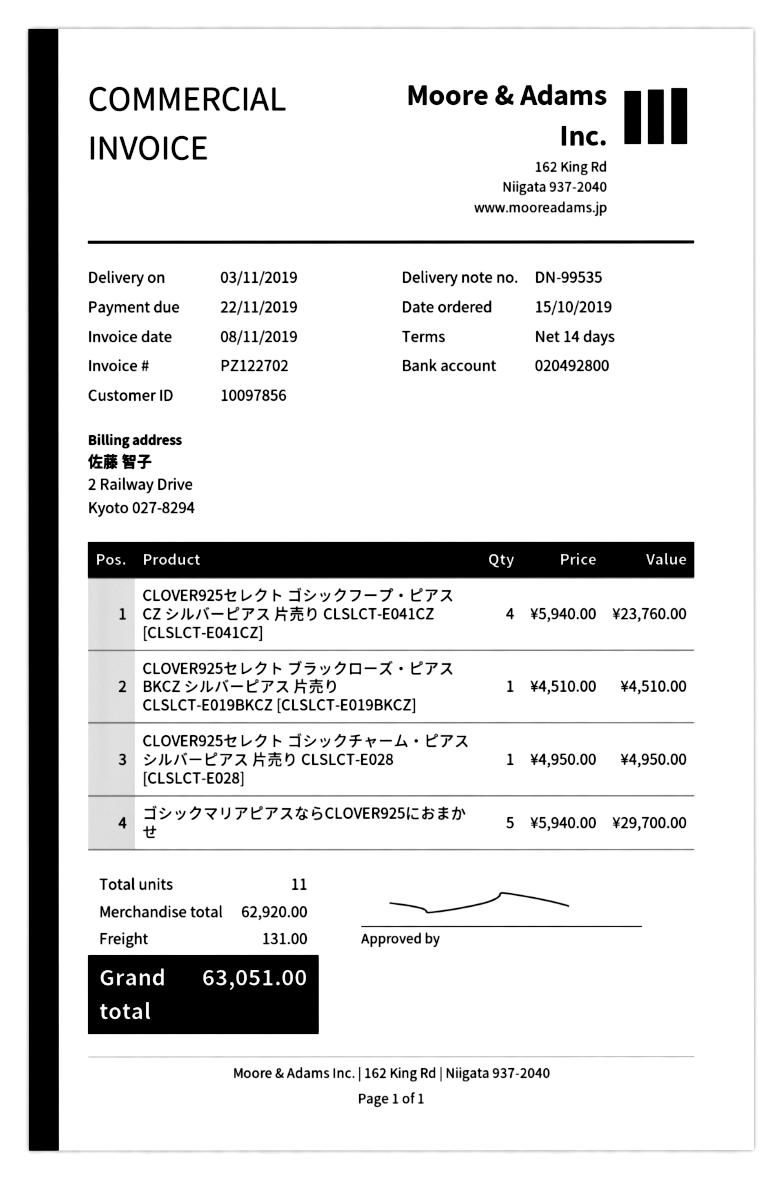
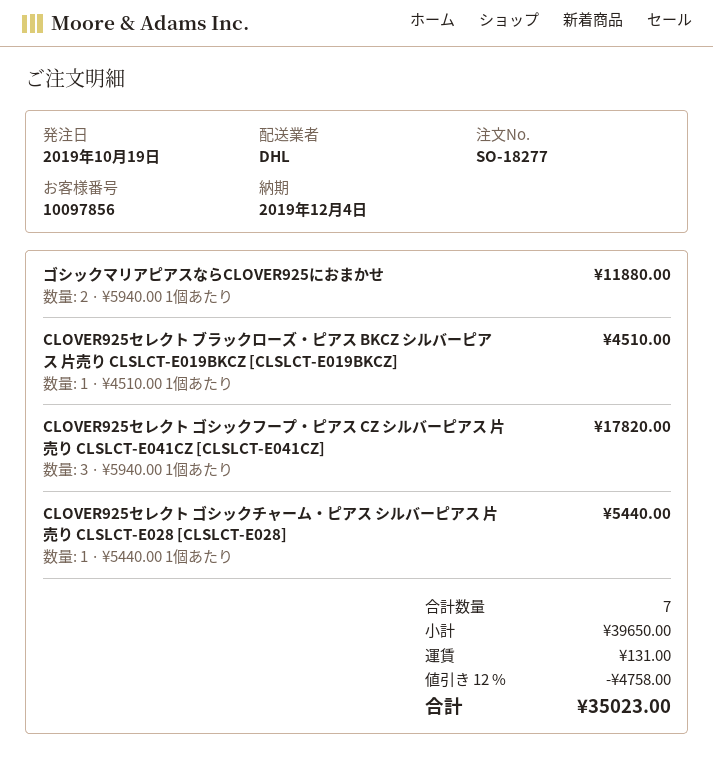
order date: 2019-10-15 -> 2019-10-19
delivery date: 2019-11-03 -> 2019-12-04
CLOVER925セレクト ゴシックフープ・ピアス CZ シルバーピアス 片売り CLSLCT-E041CZ [CLSLCT-E041CZ]: 4 x 5940.00 = 23760.00 -> 3 x 5940.00 = 17820.00
CLOVER925セレクト ゴシックチャーム・ピアス シルバーピアス 片売り CLSLCT-E028 [CLSLCT-E028]: 1 x 4950.00 = 4950.00 -> 1 x 5440.00 = 5440.00
ゴシックマリアピアスならCLOVER925におまかせ: 5 x 5940.00 = 29700.00 -> 2 x 5940.00 = 11880.00
total quantity: 11 -> 7
subtotal: 62920.00 -> 39650.00
discount: none -> 12% = 4758.00
total: 63051.00 -> 35023.00

